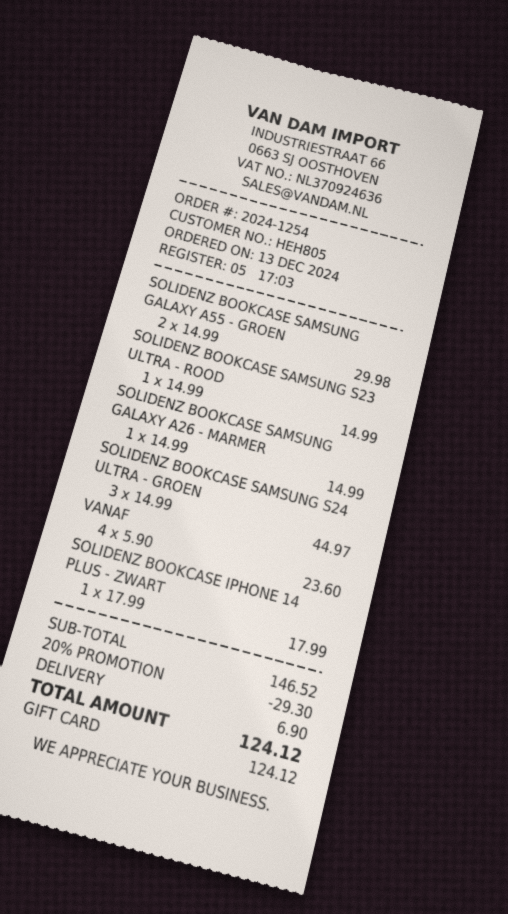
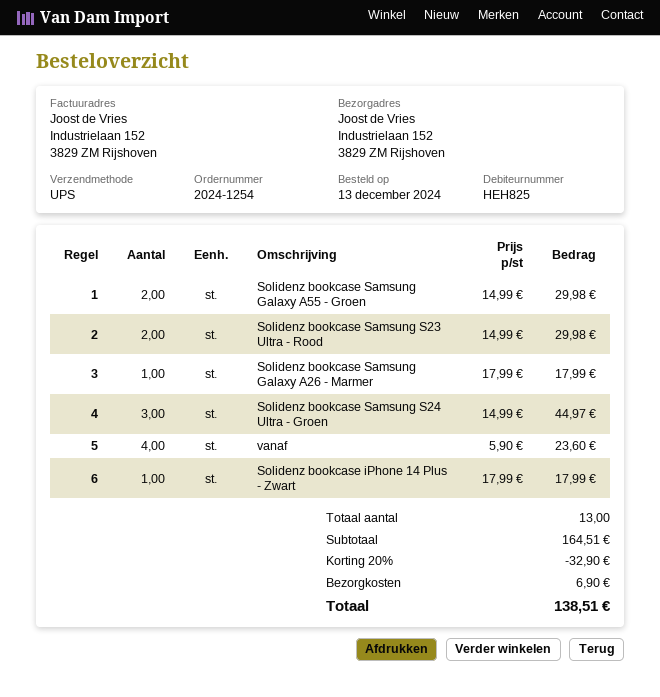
customer number: HEH805 -> HEH825
SOLIDENZ BOOKCASE SAMSUNG S23 ULTRA - ROOD: 1 x 14.99 = 14.99 -> 2 x 14.99 = 29.98
SOLIDENZ BOOKCASE SAMSUNG GALAXY A26 - MARMER: 1 x 14.99 = 14.99 -> 1 x 17.99 = 17.99
subtotal: 146.52 -> 164.51
discount: 20% = 29.30 -> 20% = 32.90
total: 124.12 -> 138.51

